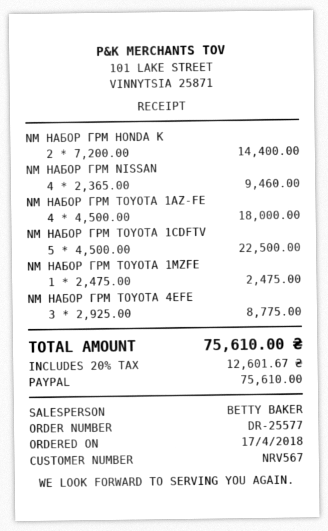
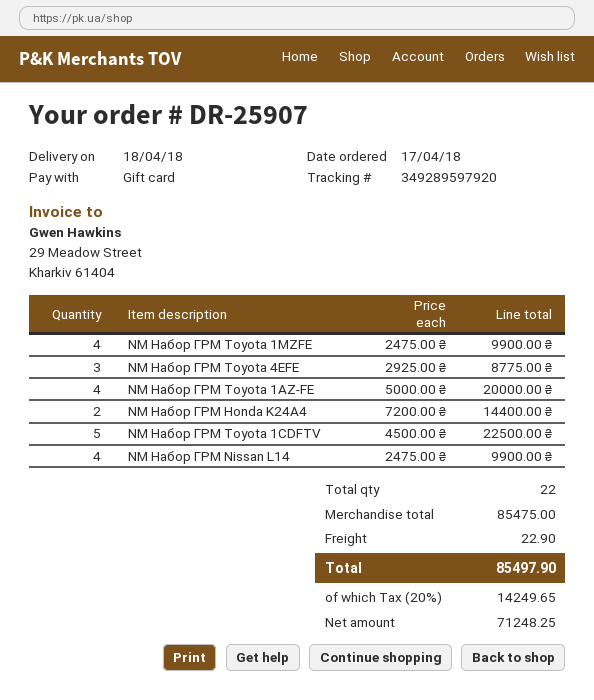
order number: DR-25577 -> DR-25907
payment method: PayPal -> gift card
NM НАБОР ГРМ NISSAN: 4 x 2365.00 = 9460.00 -> 4 x 2475.00 = 9900.00
NM НАБОР ГРМ TOYOTA 1AZ-FE: 4 x 4500.00 = 18000.00 -> 4 x 5000.00 = 20000.00
NM НАБОР ГРМ TOYOTA 1MZFE: 1 x 2475.00 = 2475.00 -> 4 x 2475.00 = 9900.00
shipping: none -> 22.90
tax: 20% = 12601.67 -> 20% = 14249.65
total: 75610.00 -> 85497.90

